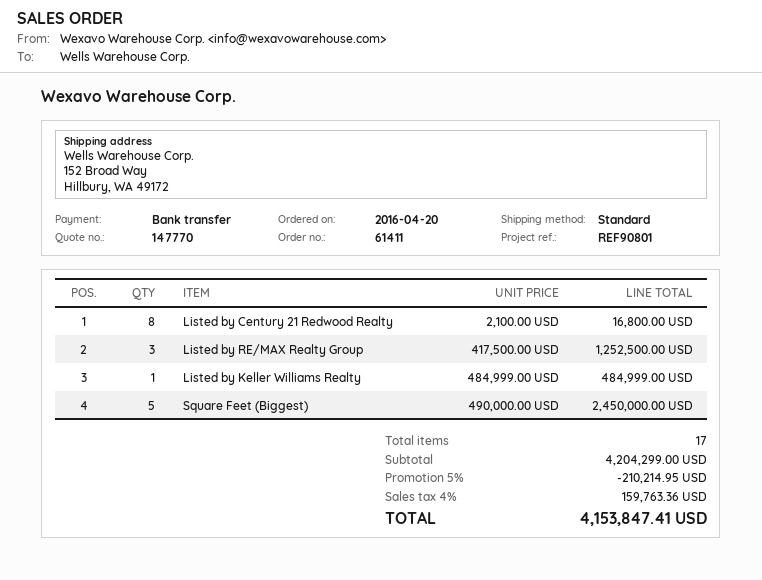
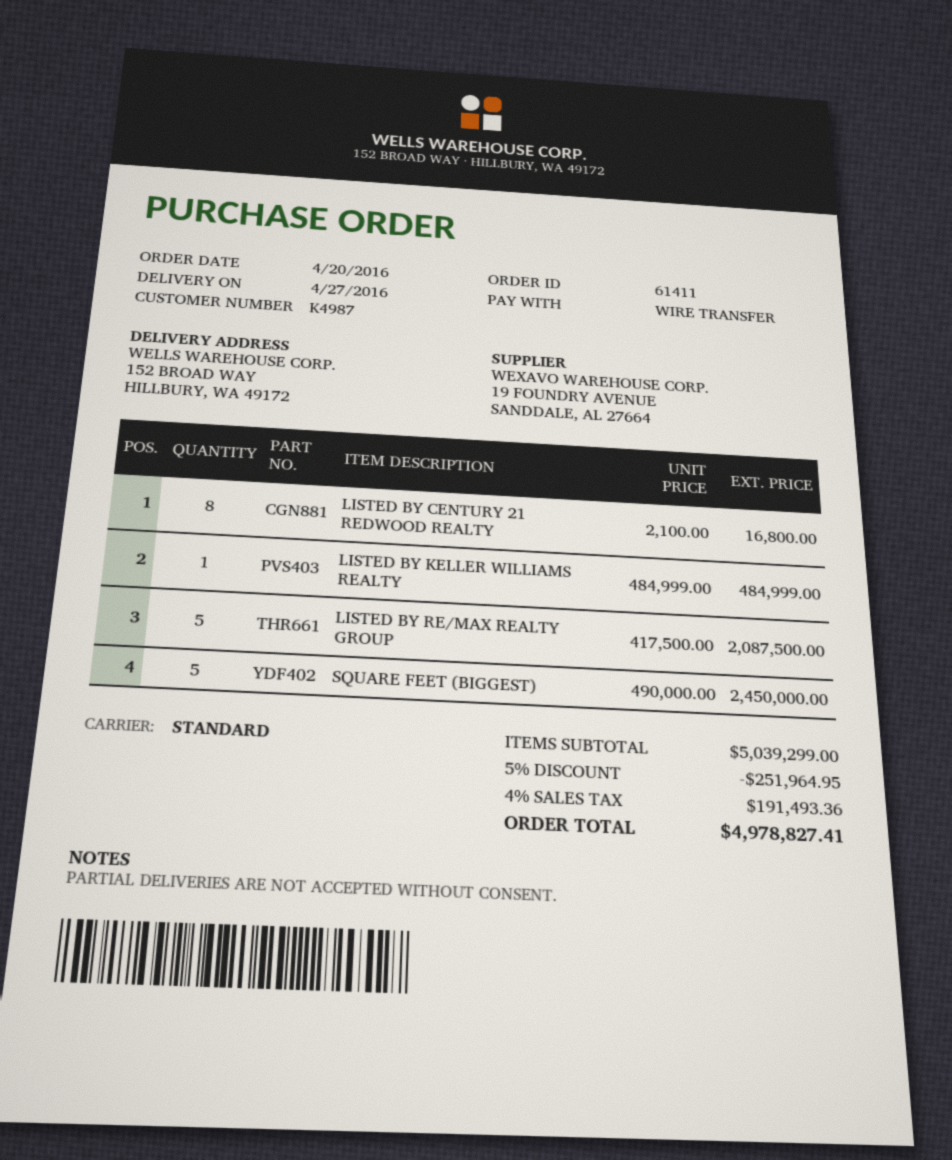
Listed by RE/MAX Realty Group: 3 x 417500.00 = 1252500.00 -> 5 x 417500.00 = 2087500.00
subtotal: 4204299.00 -> 5039299.00
discount: 5% = 210214.95 -> 5% = 251964.95
tax: 4% = 159763.36 -> 4% = 191493.36
total: 4153847.41 -> 4978827.41

